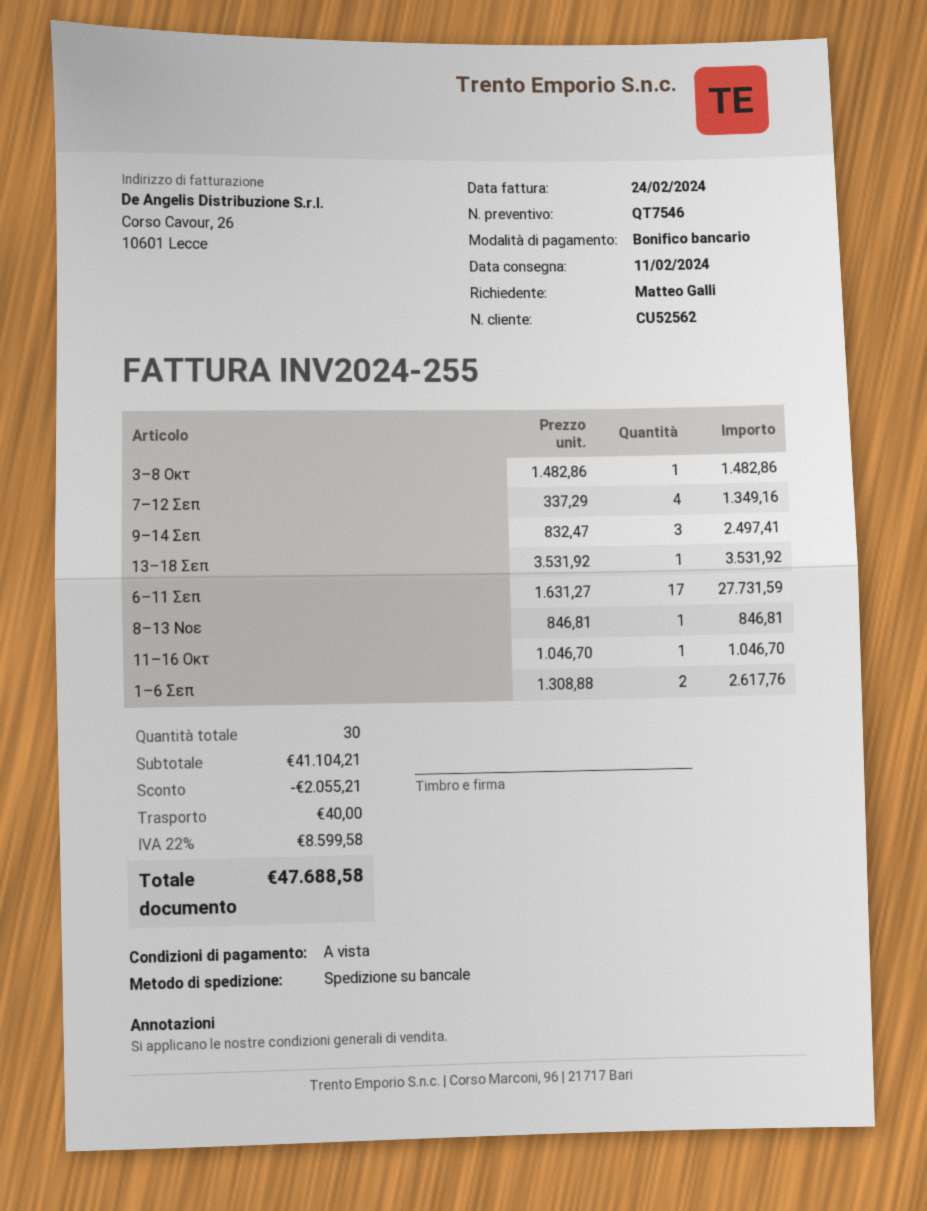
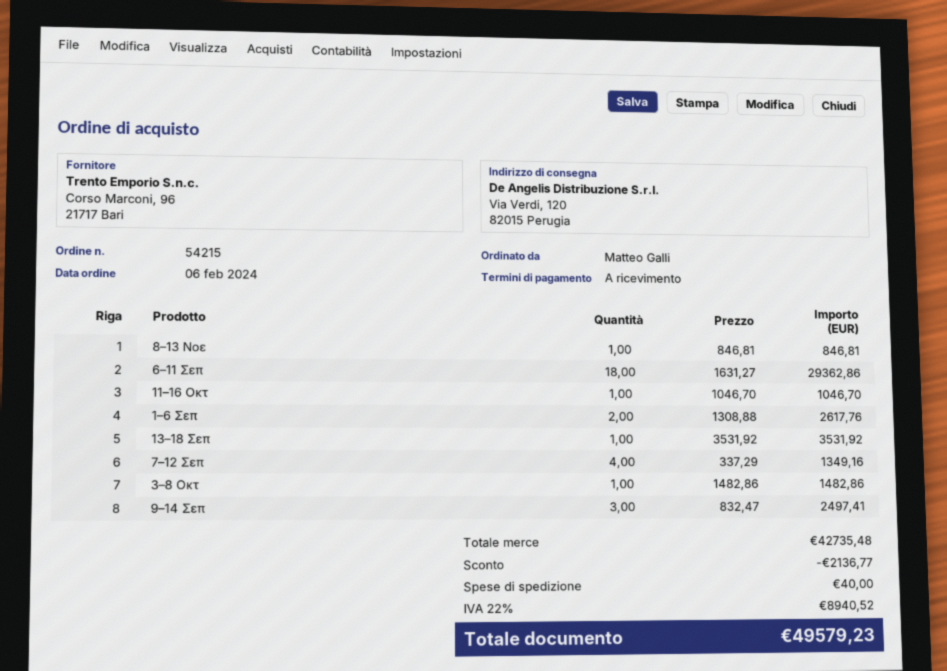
6–11 Σεπ: 17 x 1631.27 = 27731.59 -> 18 x 1631.27 = 29362.86
subtotal: 41104.21 -> 42735.48
discount: 2055.21 -> 2136.77
tax: 22% = 8599.58 -> 22% = 8940.52
total: 47688.58 -> 49579.23

